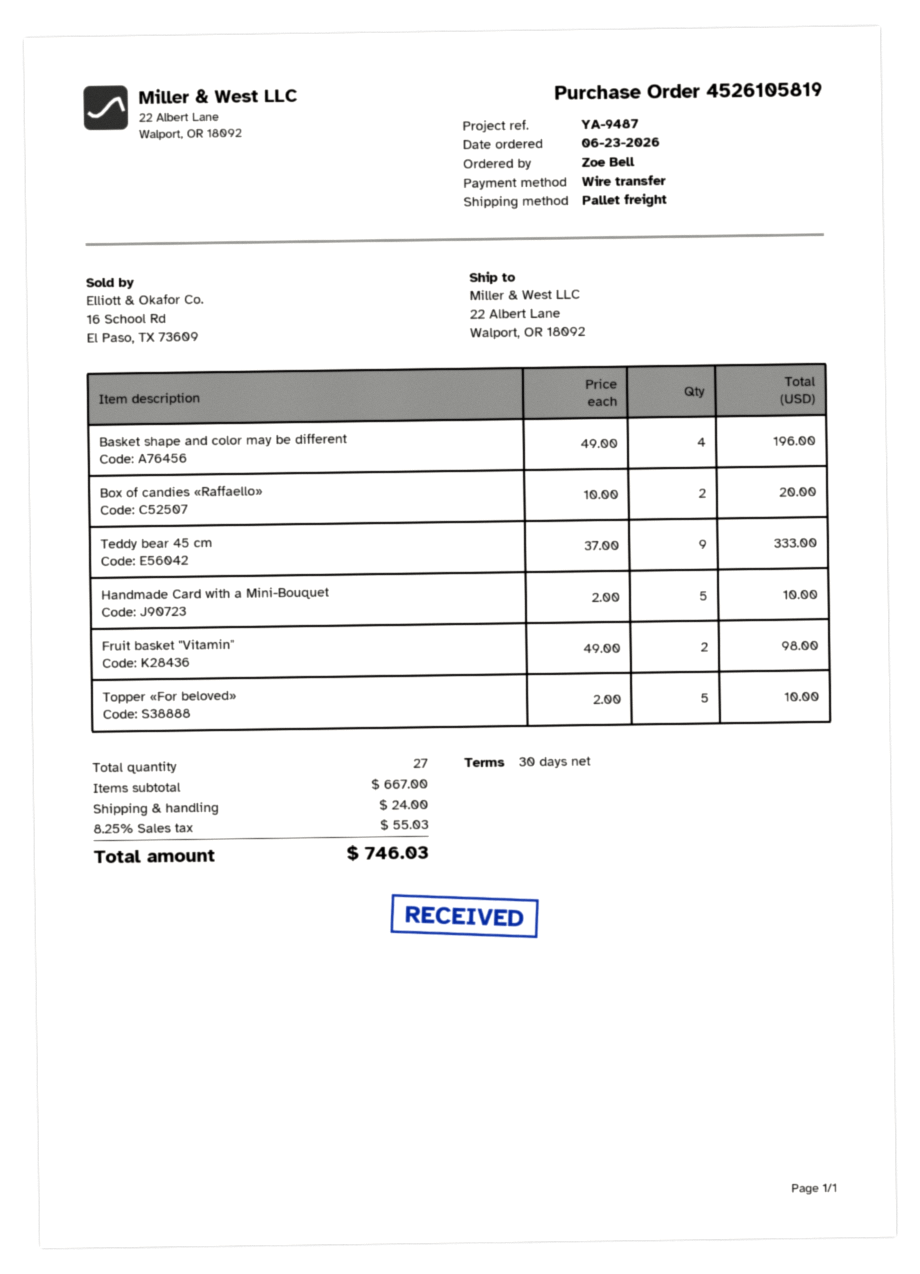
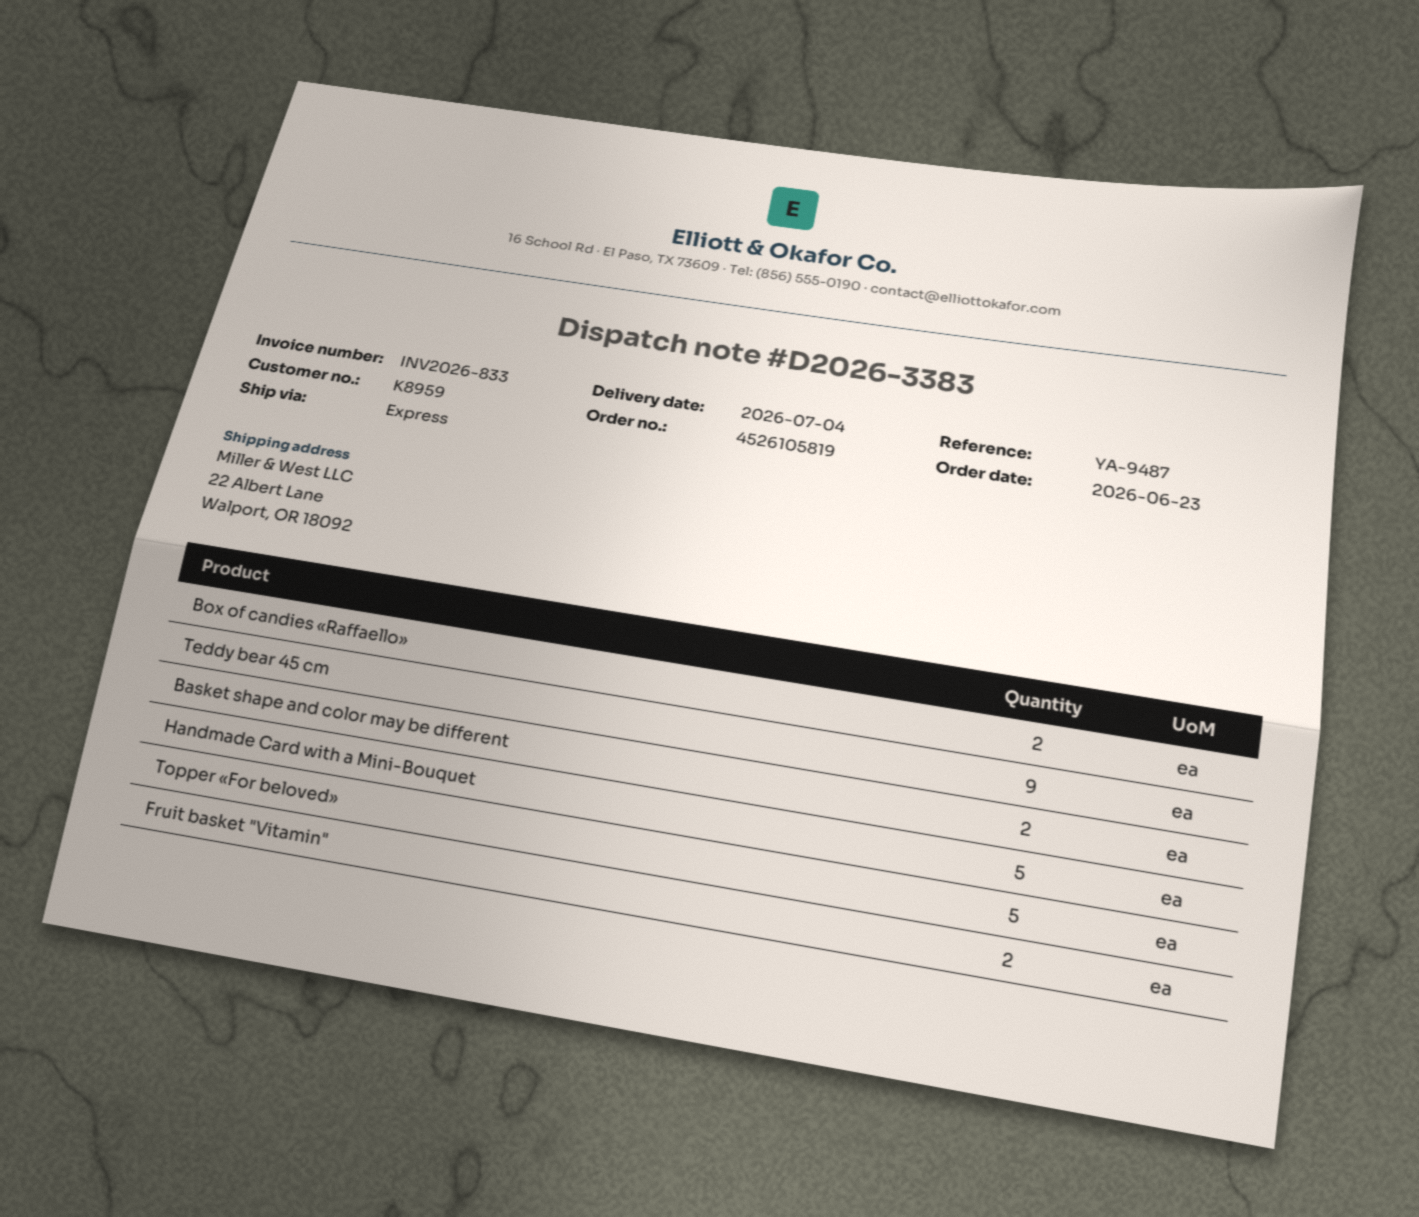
shipping method: pallet freight -> express
Basket shape and color may be different: 4 -> 2

